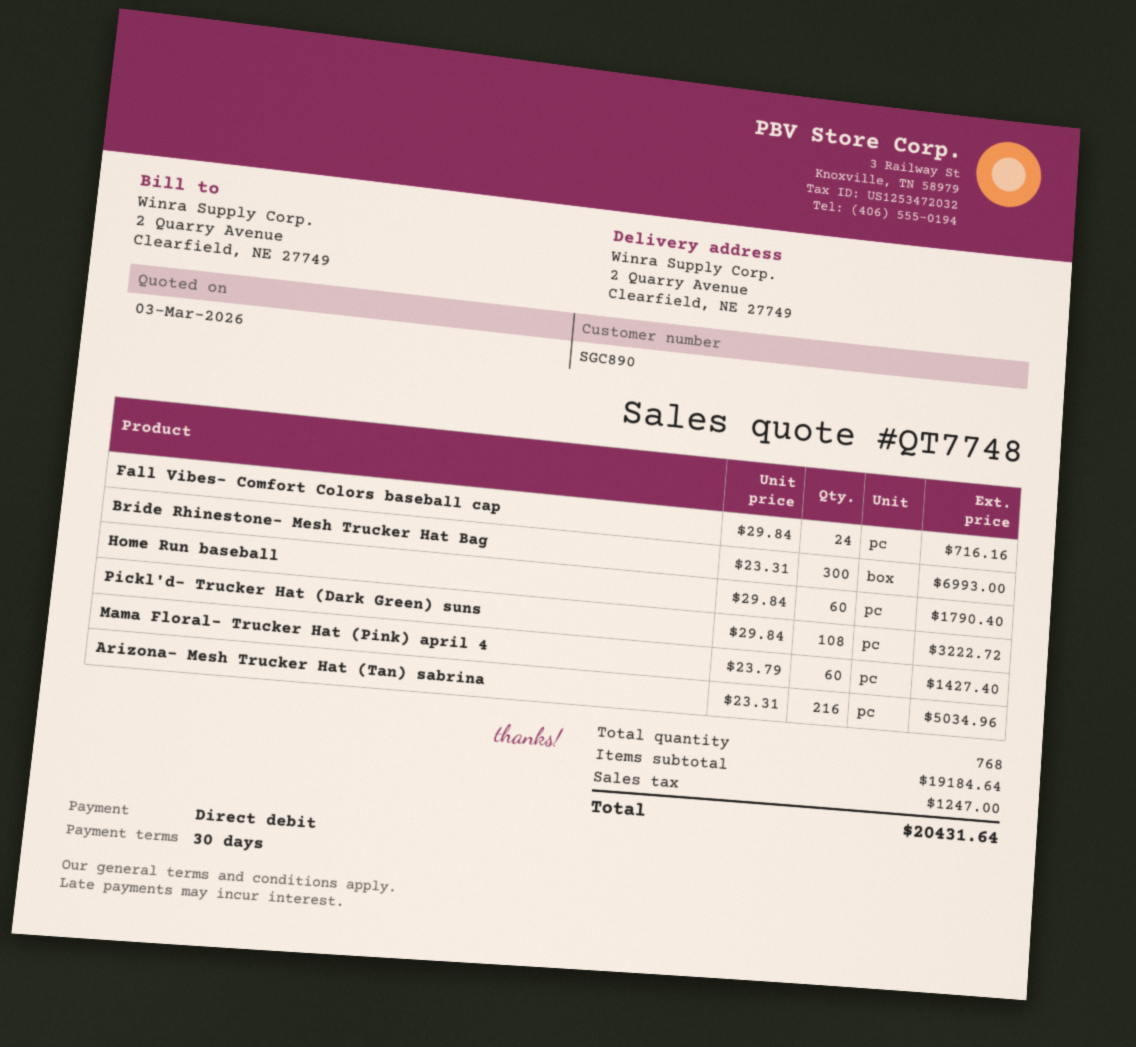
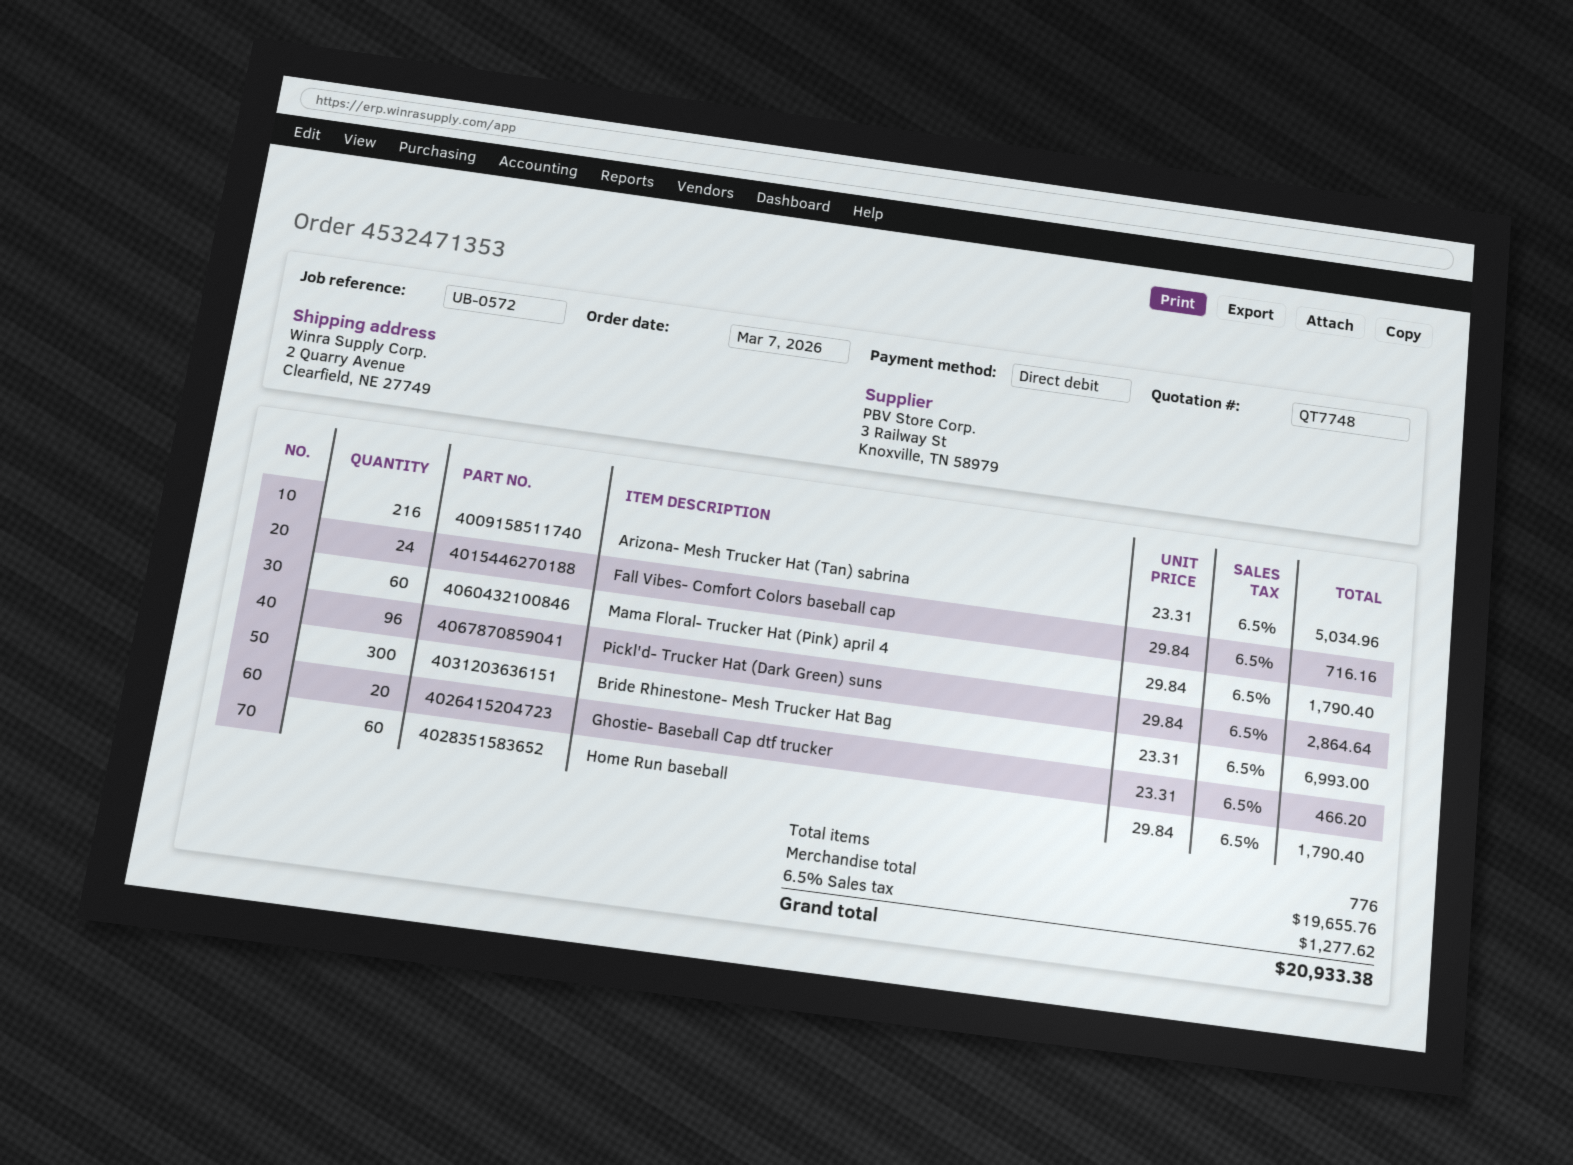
Pickl'd- Trucker Hat (Dark Green) suns: 108 x 29.84 = 3222.72 -> 96 x 29.84 = 2864.64
Mama Floral- Trucker Hat (Pink) april 4: 60 x 23.79 = 1427.40 -> 60 x 29.84 = 1790.40
Ghostie- Baseball Cap dtf trucker: none -> 20 x 23.31 = 466.20
total quantity: 768 -> 776
subtotal: 19184.64 -> 19655.76
tax: 1247.00 -> 1277.62
total: 20431.64 -> 20933.38

